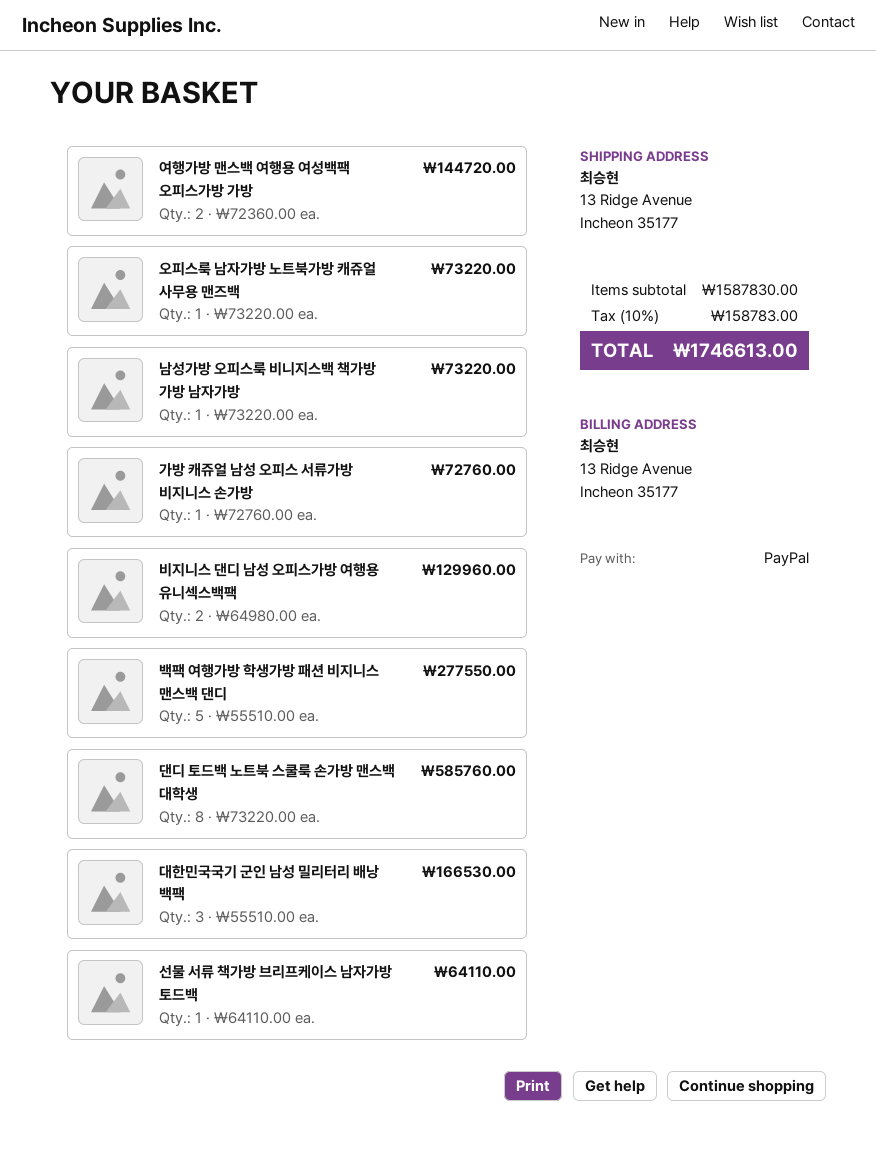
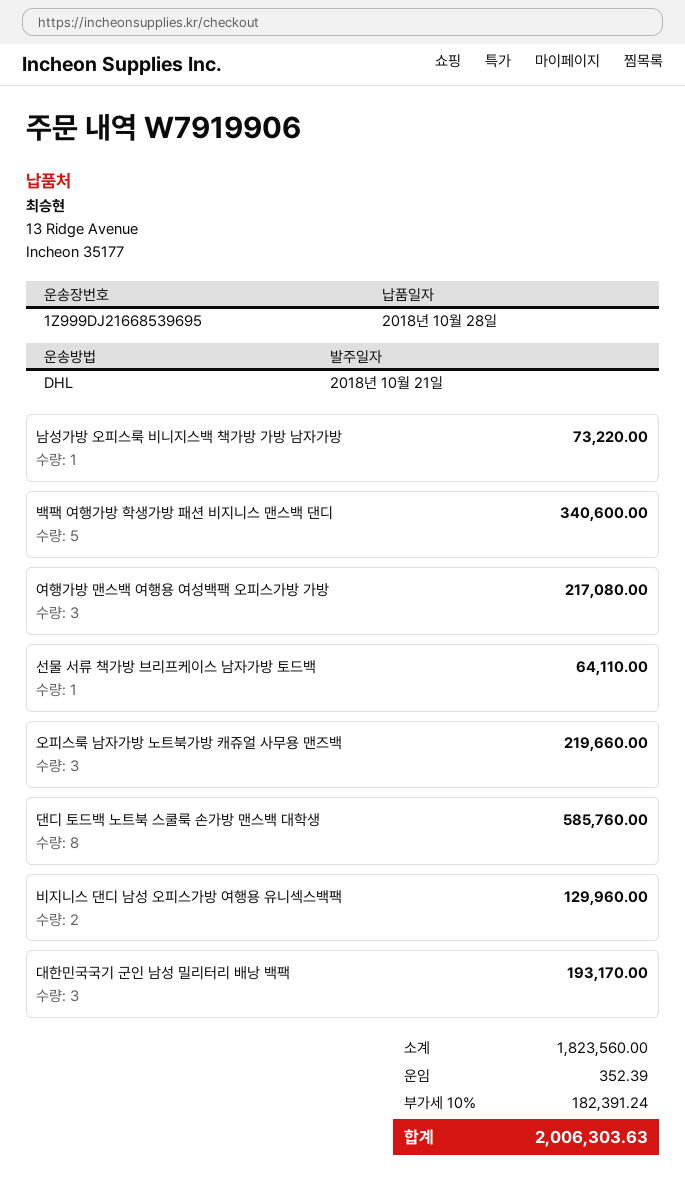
여행가방 맨스백 여행용 여성백팩 오피스가방 가방: 2 for 144720.00 -> 3 for 217080.00
오피스룩 남자가방 노트북가방 캐쥬얼 사무용 맨즈백: 1 for 73220.00 -> 3 for 219660.00
가방 캐쥬얼 남성 오피스 서류가방 비지니스 손가방: 1 for 72760.00 -> none
백팩 여행가방 학생가방 패션 비지니스 맨스백 댄디: 5 for 277550.00 -> 5 for 340600.00
대한민국국기 군인 남성 밀리터리 배낭 백팩: 3 for 166530.00 -> 3 for 193170.00
subtotal: 1587830.00 -> 1823560.00
shipping: none -> 352.39
tax: 10% = 158783.00 -> 10% = 182391.24
total: 1746613.00 -> 2006303.63

